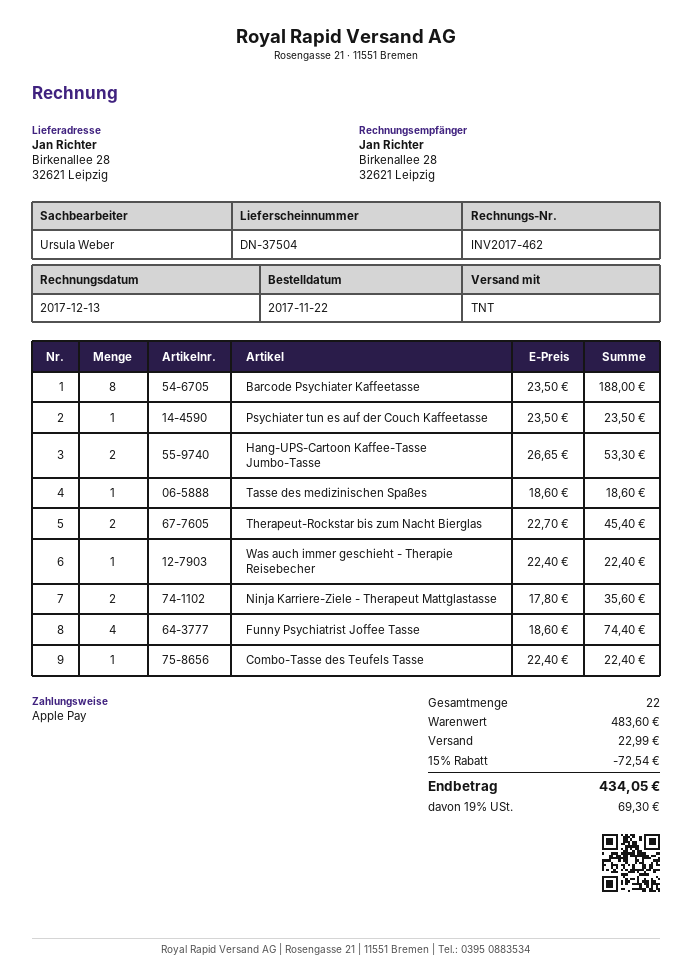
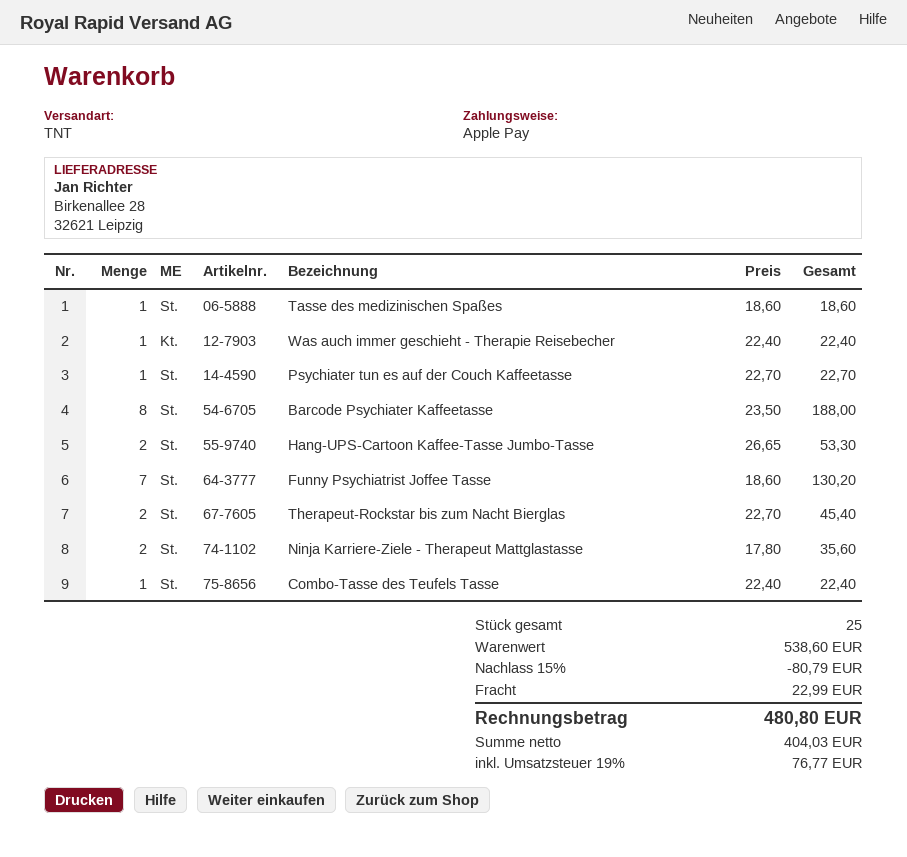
Psychiater tun es auf der Couch Kaffeetasse: 1 x 23.50 = 23.50 -> 1 x 22.70 = 22.70
Funny Psychiatrist Joffee Tasse: 4 x 18.60 = 74.40 -> 7 x 18.60 = 130.20
total quantity: 22 -> 25
subtotal: 483.60 -> 538.60
discount: 15% = 72.54 -> 15% = 80.79
tax: 19% = 69.30 -> 19% = 76.77
total: 434.05 -> 480.80

